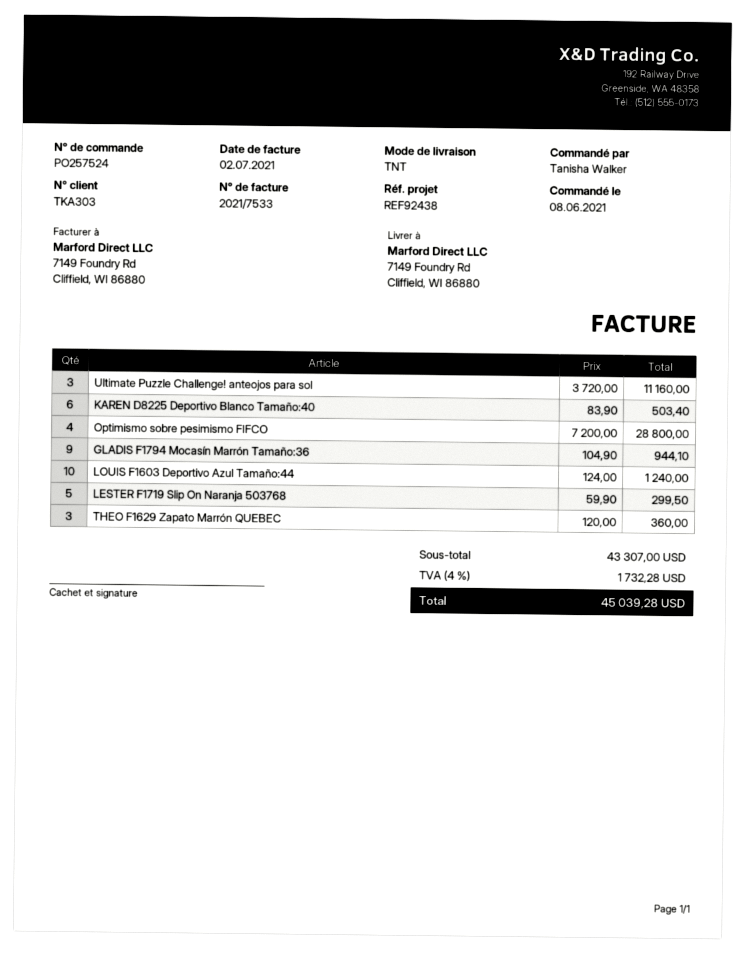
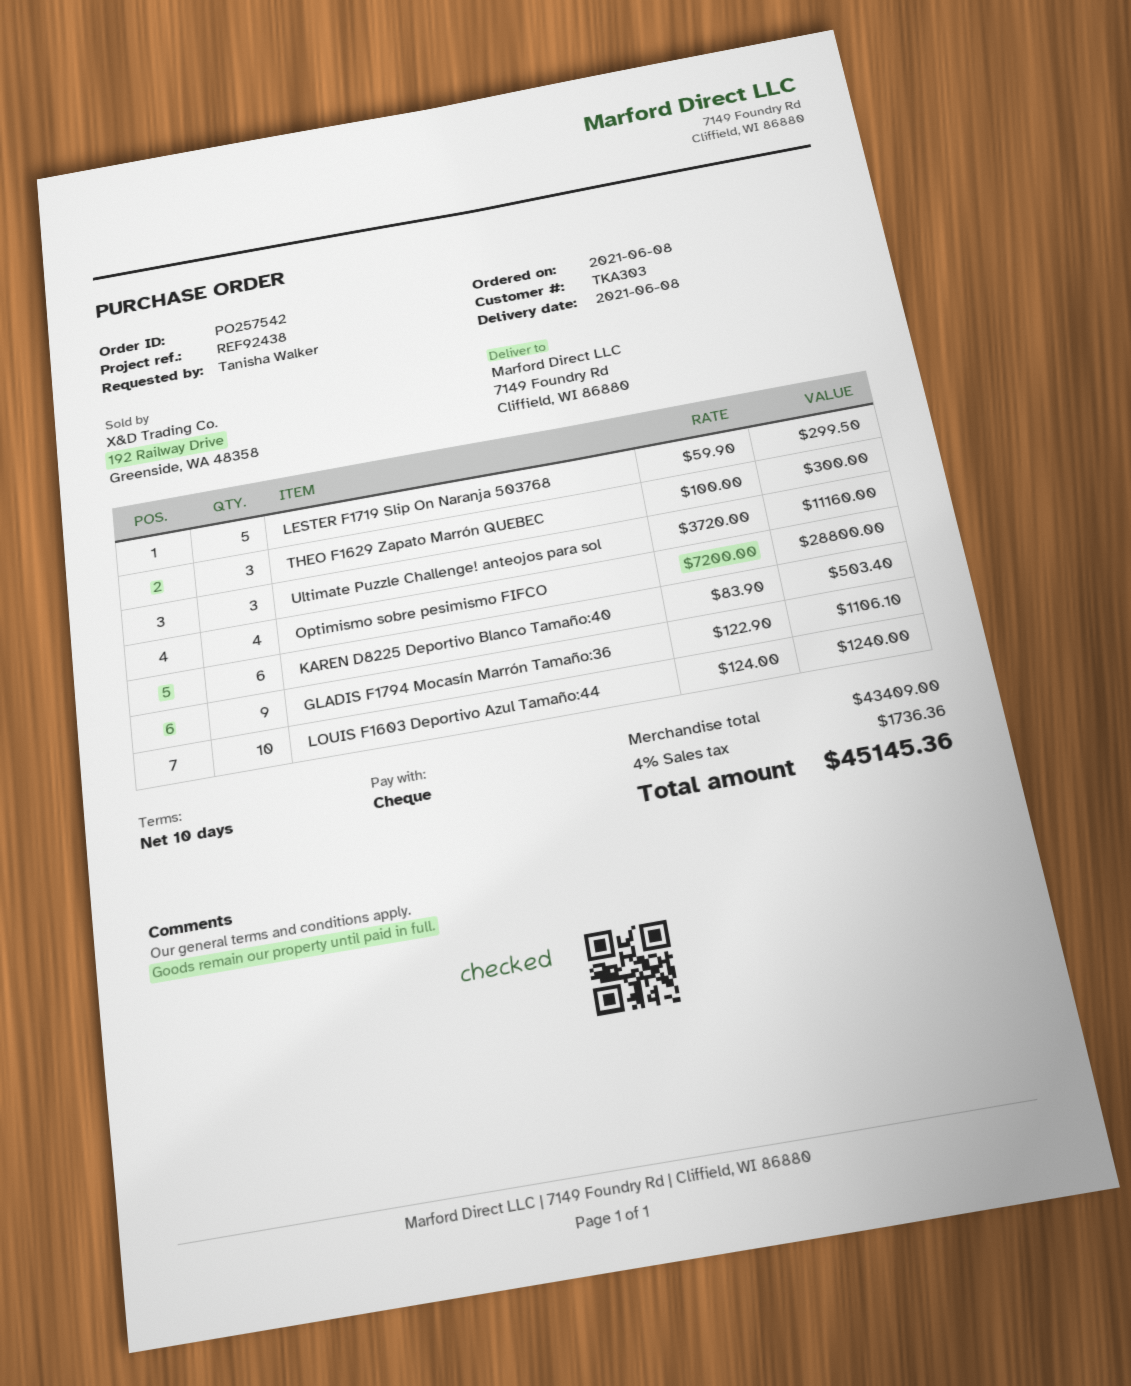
order number: PO257524 -> PO257542
GLADIS F1794 Mocasín Marrón Tamaño:36: 9 x 104.90 = 944.10 -> 9 x 122.90 = 1106.10
THEO F1629 Zapato Marrón QUEBEC: 3 x 120.00 = 360.00 -> 3 x 100.00 = 300.00
subtotal: 43307.00 -> 43409.00
tax: 4% = 1732.28 -> 4% = 1736.36
total: 45039.28 -> 45145.36

